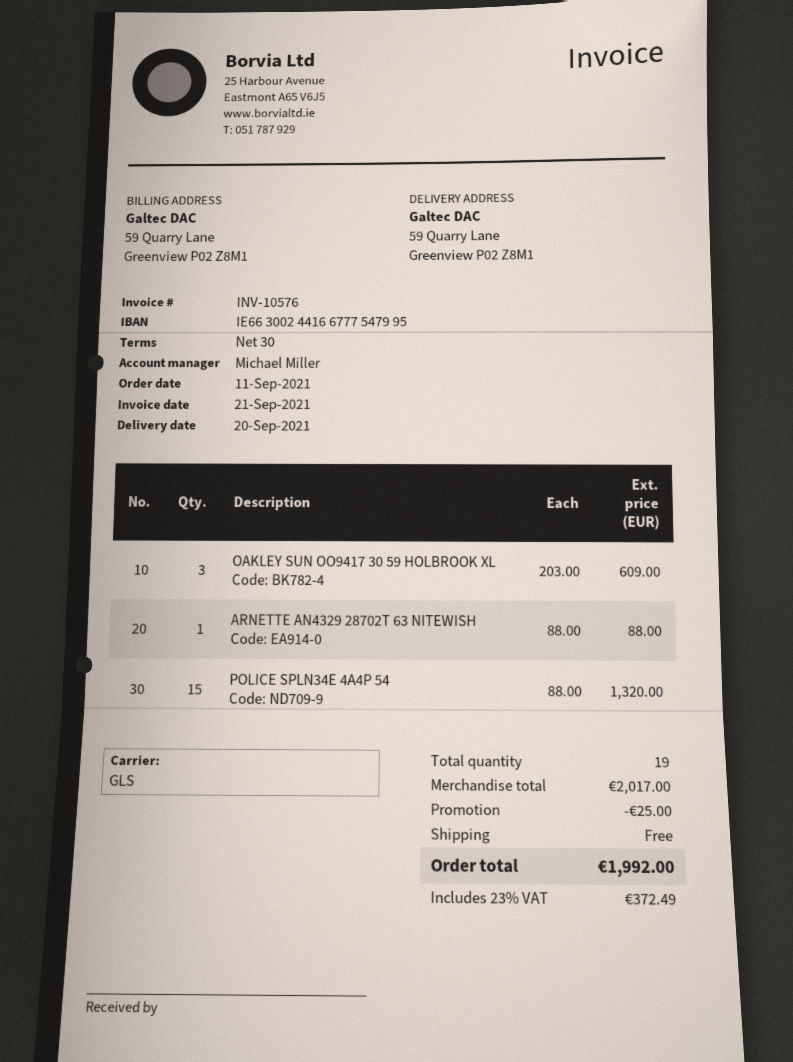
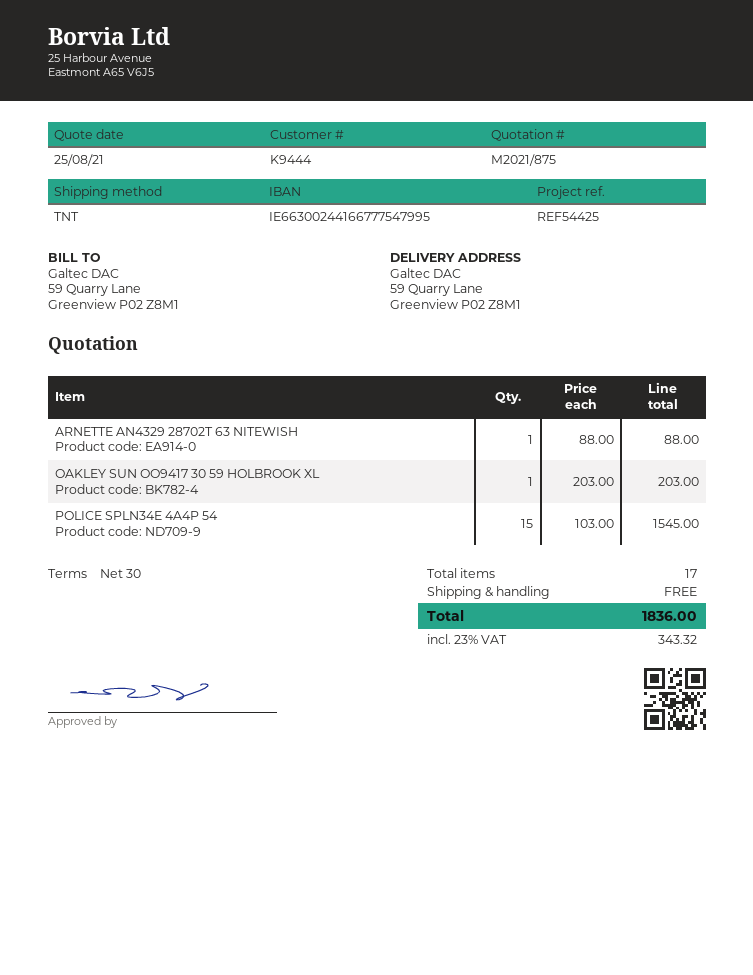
shipping method: GLS -> TNT
OAKLEY SUN OO9417 30 59 HOLBROOK XL: 3 x 203.00 = 609.00 -> 1 x 203.00 = 203.00
POLICE SPLN34E 4A4P 54: 15 x 88.00 = 1320.00 -> 15 x 103.00 = 1545.00
total quantity: 19 -> 17
discount: 25.00 -> none
tax: 23% = 372.49 -> 23% = 343.32
total: 1992.00 -> 1836.00

